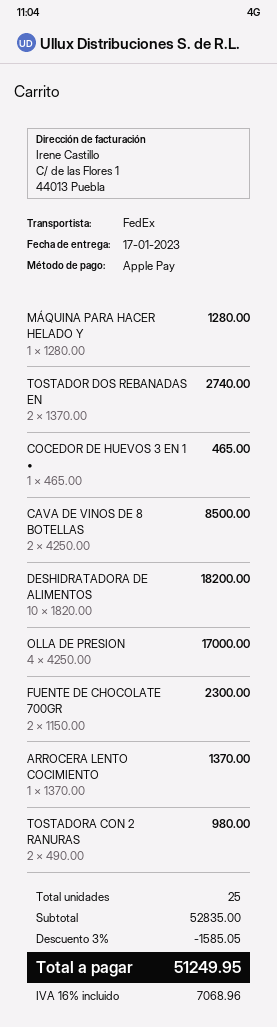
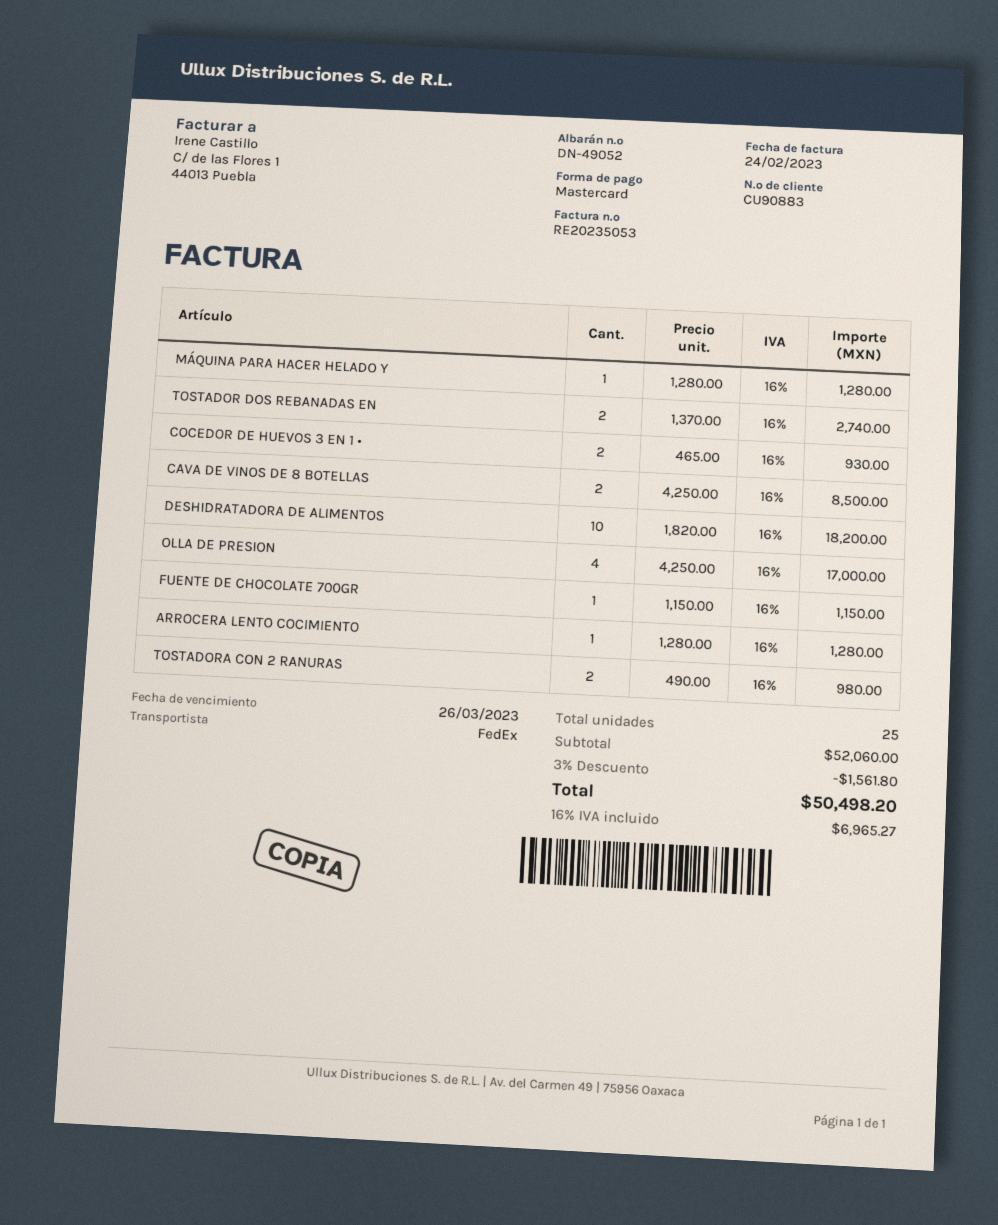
payment method: Apple Pay -> Mastercard
COCEDOR DE HUEVOS 3 EN 1 •: 1 x 465.00 = 465.00 -> 2 x 465.00 = 930.00
FUENTE DE CHOCOLATE 700GR: 2 x 1150.00 = 2300.00 -> 1 x 1150.00 = 1150.00
ARROCERA LENTO COCIMIENTO: 1 x 1370.00 = 1370.00 -> 1 x 1280.00 = 1280.00
subtotal: 52835.00 -> 52060.00
discount: 3% = 1585.05 -> 3% = 1561.80
tax: 16% = 7068.96 -> 16% = 6965.27
total: 51249.95 -> 50498.20

